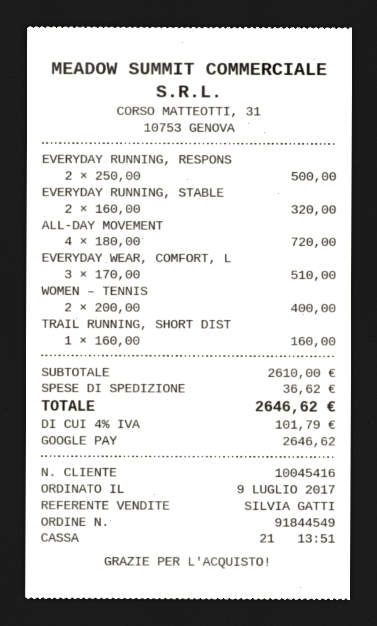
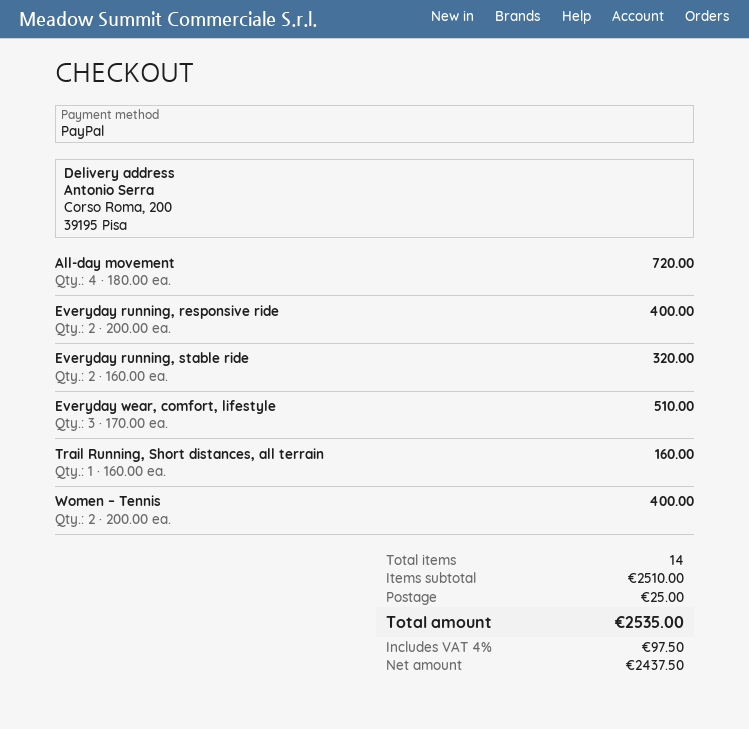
payment method: Google Pay -> PayPal
EVERYDAY RUNNING, RESPONS: 2 x 250.00 = 500.00 -> 2 x 200.00 = 400.00
subtotal: 2610.00 -> 2510.00
shipping: 36.62 -> 25.00
tax: 4% = 101.79 -> 4% = 97.50
total: 2646.62 -> 2535.00

